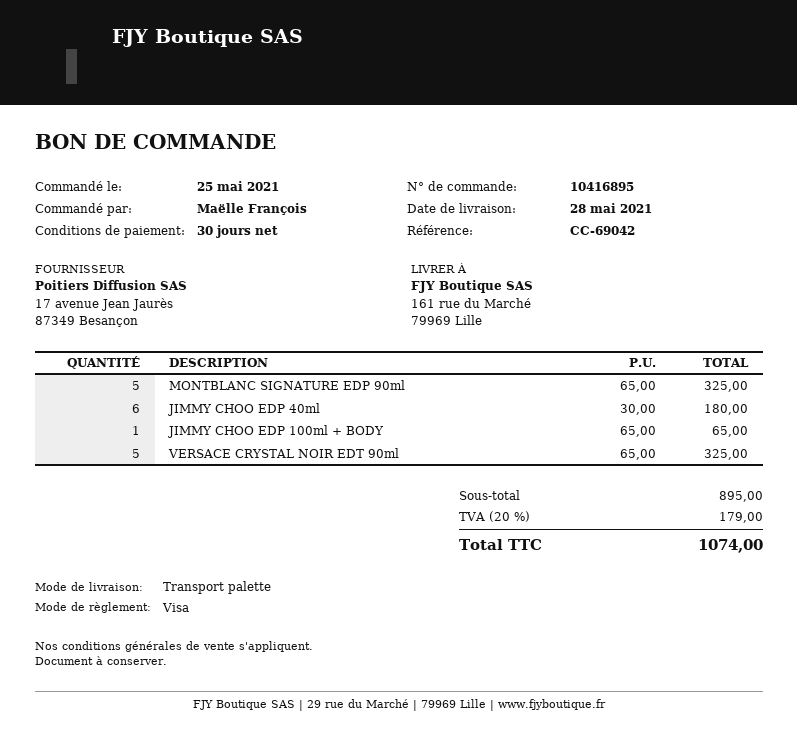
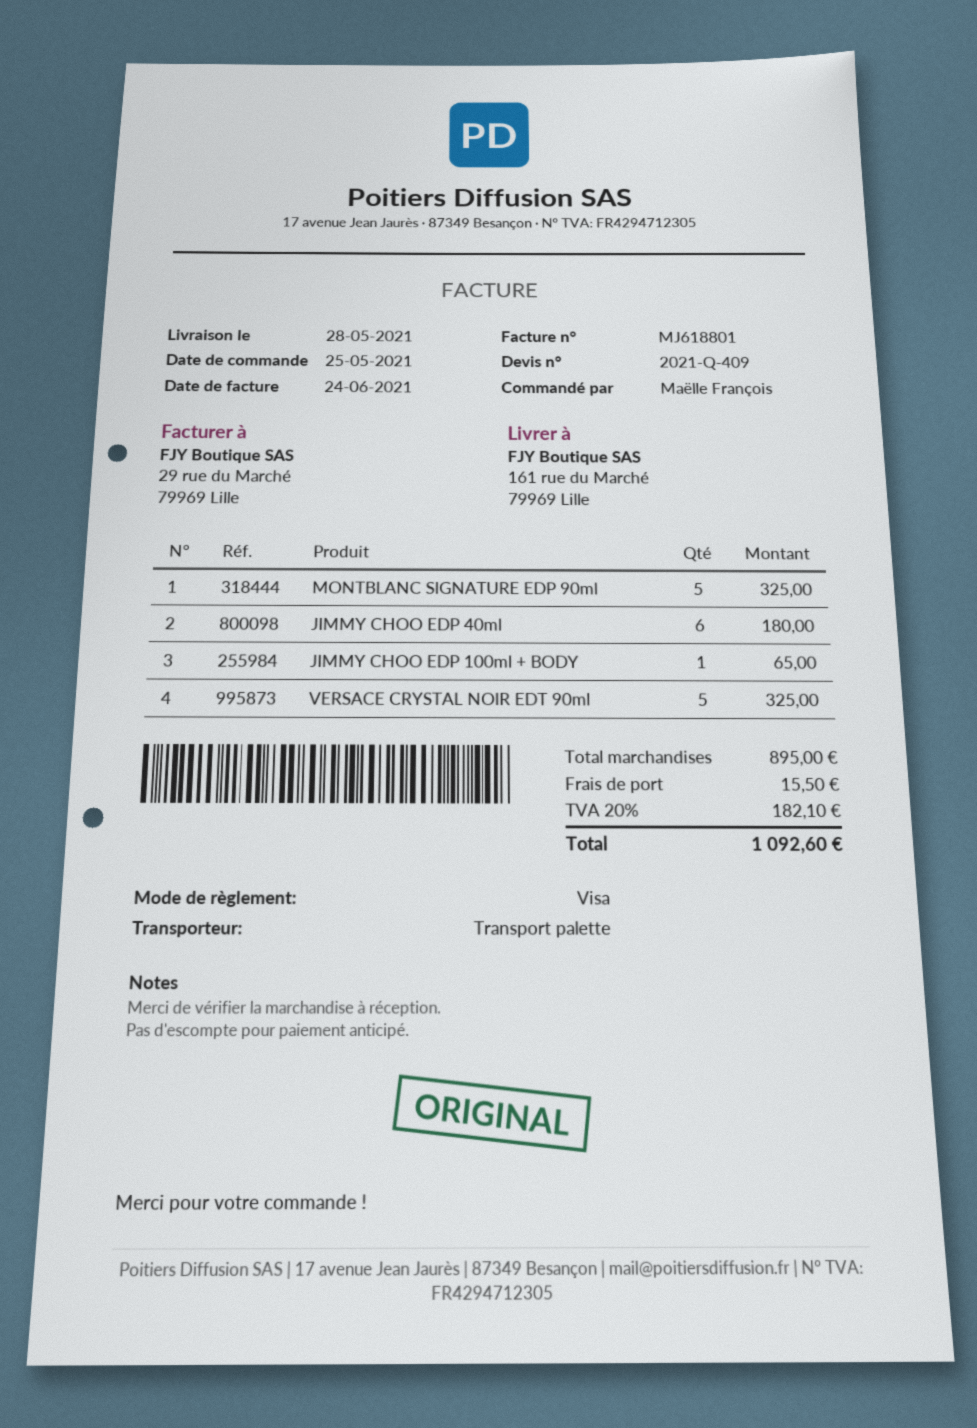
shipping: none -> 15.50
tax: 20% = 179.00 -> 20% = 182.10
total: 1074.00 -> 1092.60

